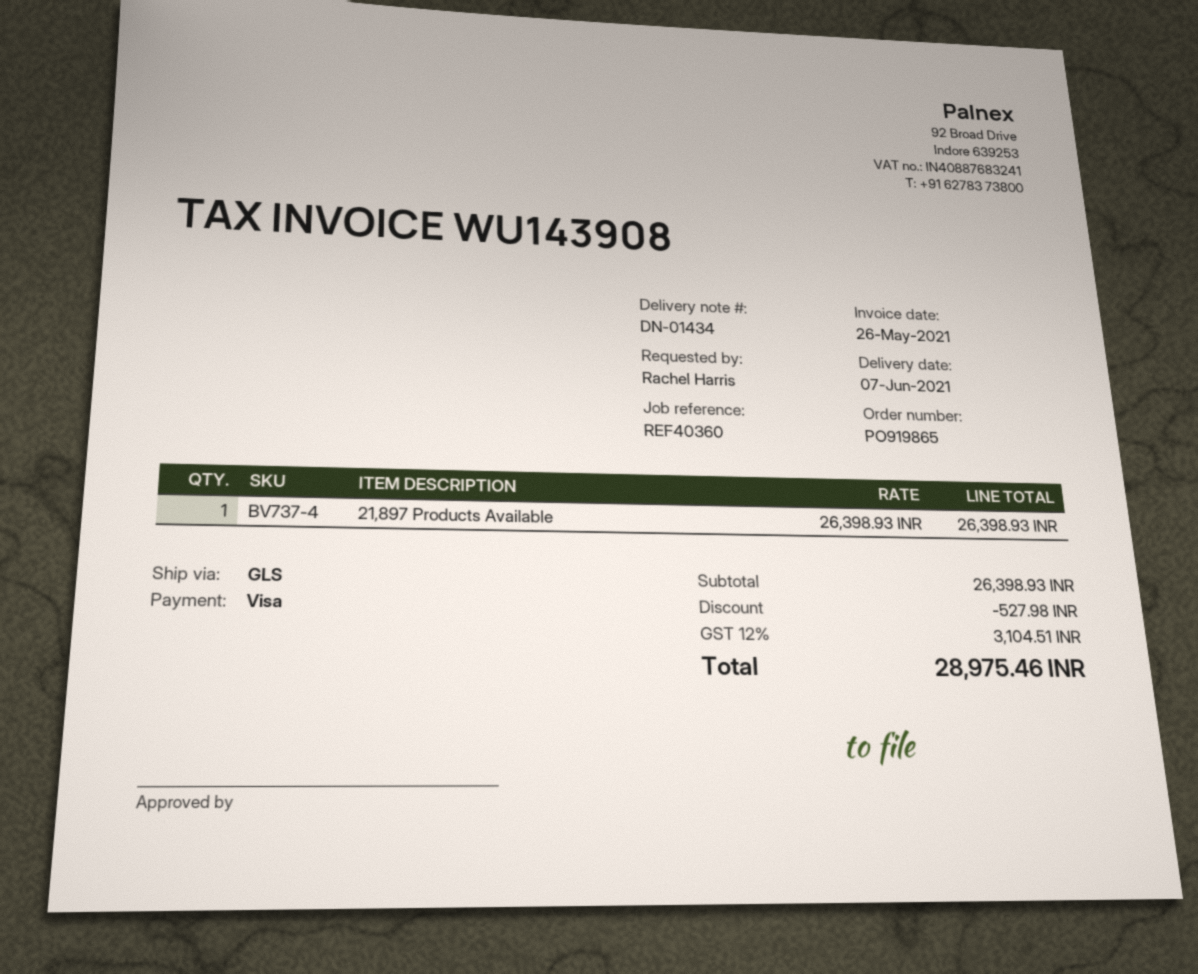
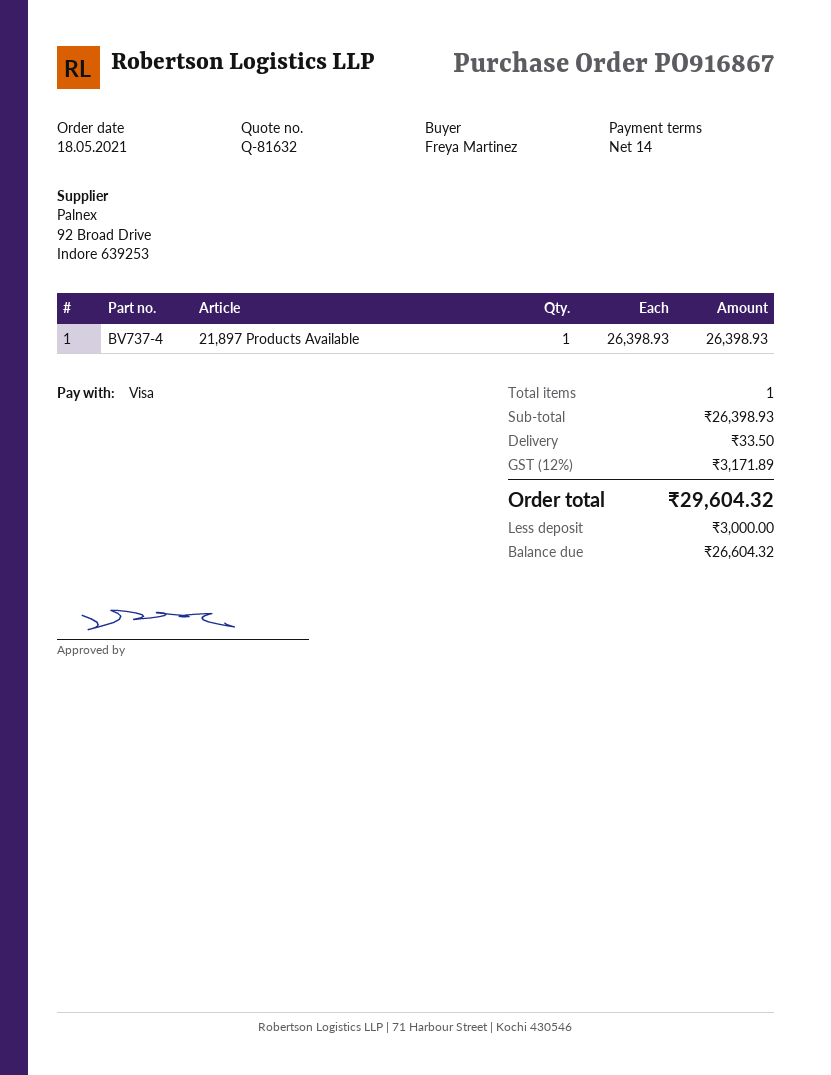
order number: PO919865 -> PO916867
ordered by: Rachel Harris -> Freya Martinez
discount: 527.98 -> none
shipping: none -> 33.50
tax: 12% = 3104.51 -> 12% = 3171.89
total: 28975.46 -> 29604.32

